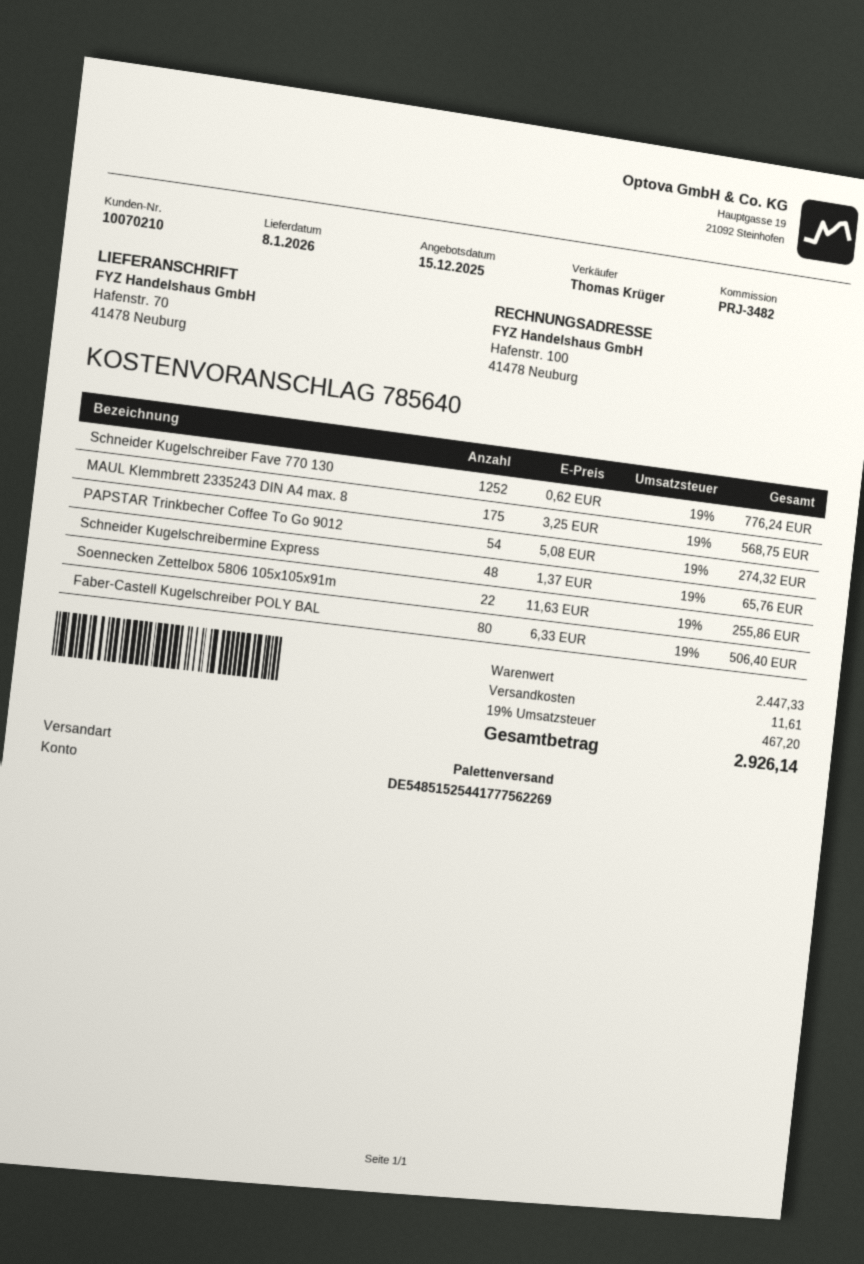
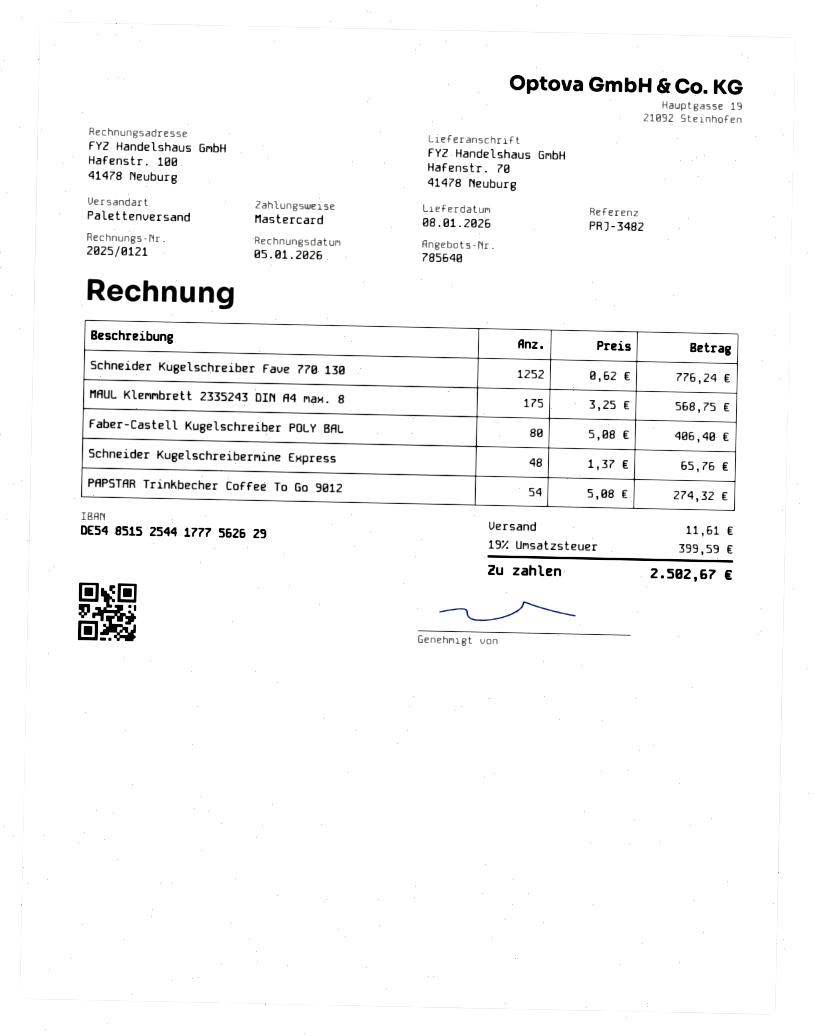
bank account: DE54851525441777562269 -> DE54851525441777562629
Soennecken Zettelbox 5806 105x105x91m: 22 x 11.63 = 255.86 -> none
Faber-Castell Kugelschreiber POLY BAL: 80 x 6.33 = 506.40 -> 80 x 5.08 = 406.40
tax: 19% = 467.20 -> 19% = 399.59
total: 2926.14 -> 2502.67

